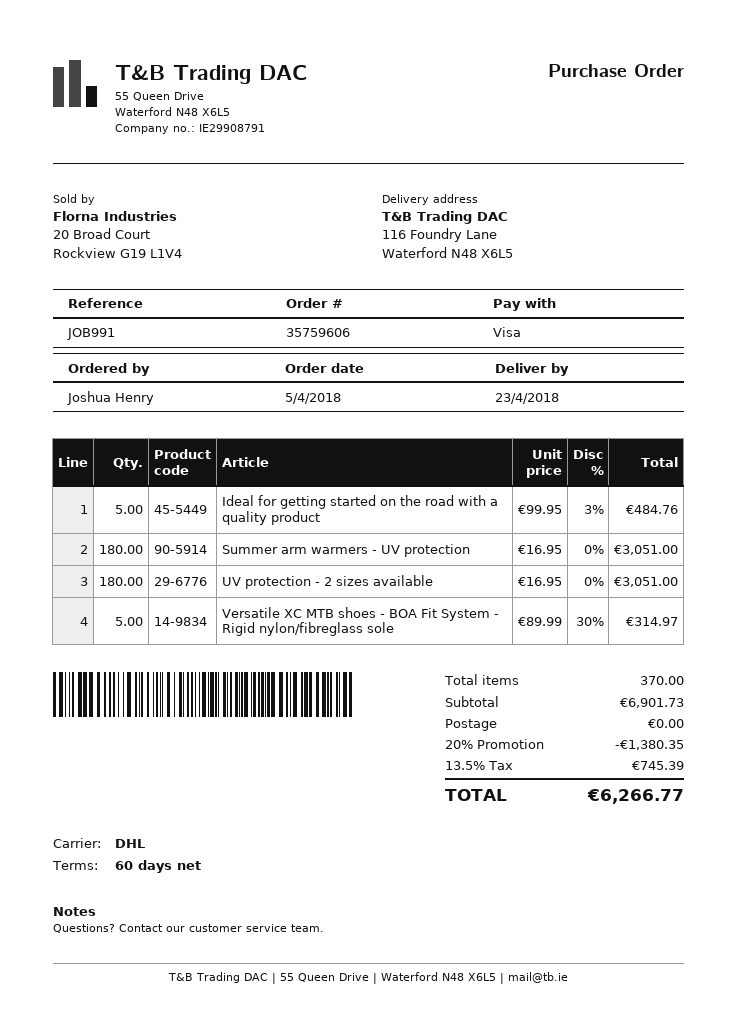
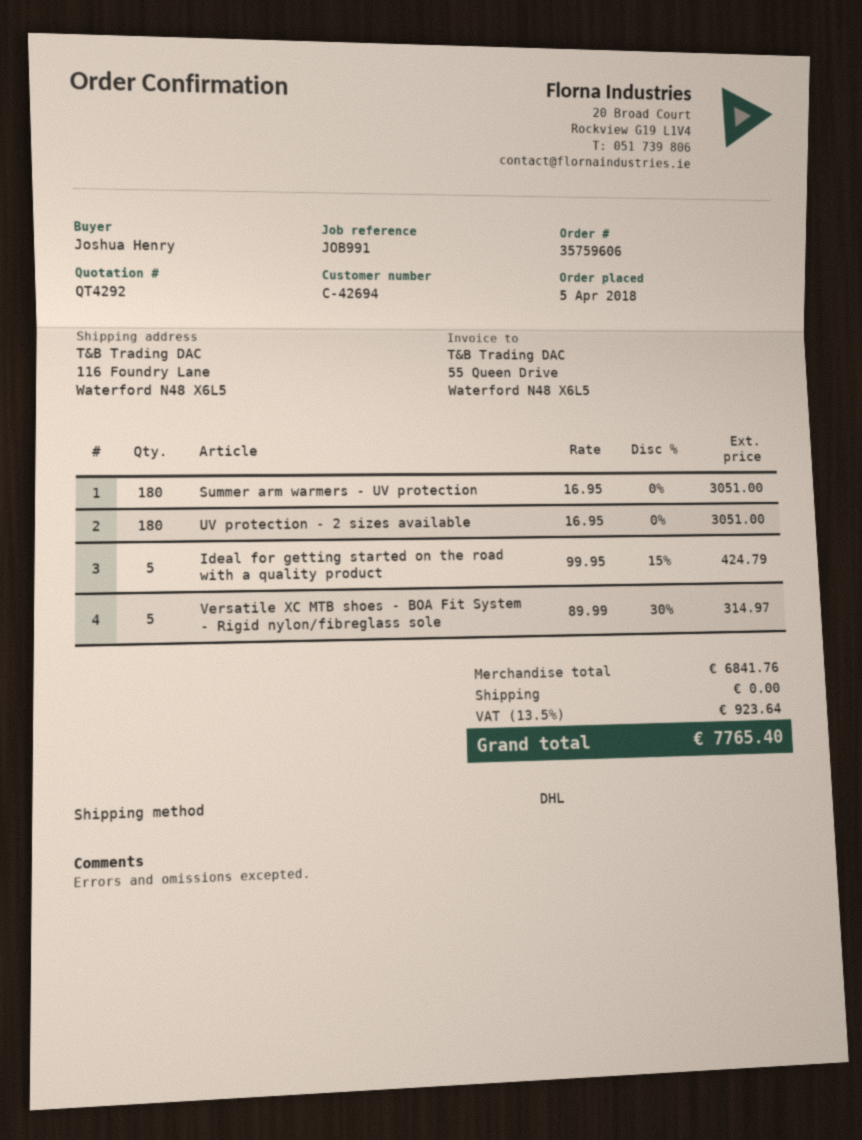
Ideal for getting started on the road with a quality product: 5 x 99.95 - 3% = 484.76 -> 5 x 99.95 - 15% = 424.79
subtotal: 6901.73 -> 6841.76
discount: 20% = 1380.35 -> none
tax: 13.5% = 745.39 -> 13.5% = 923.64
total: 6266.77 -> 7765.40

